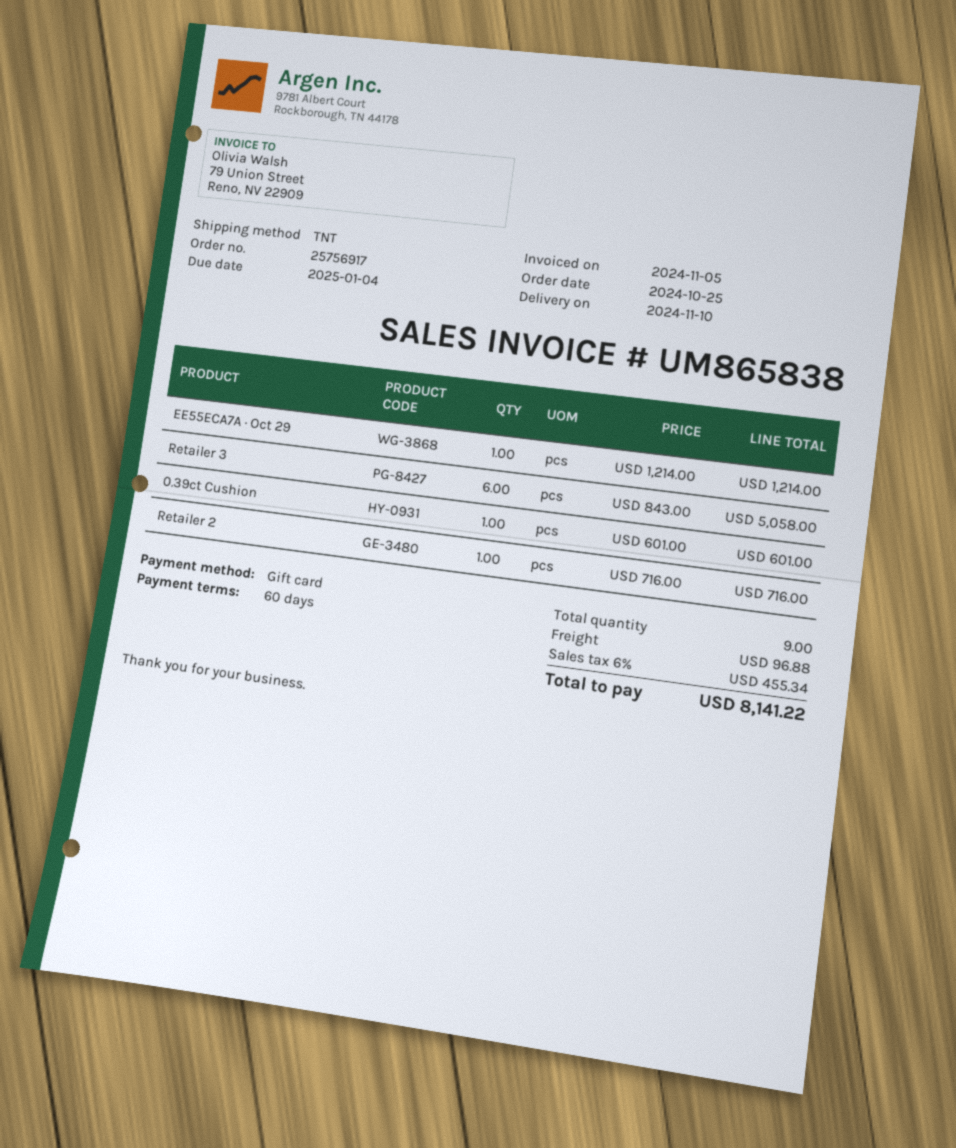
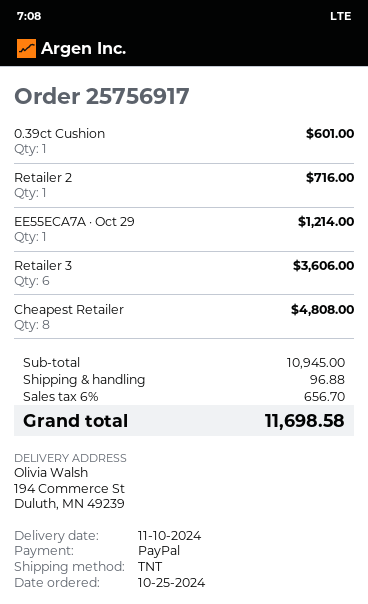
payment method: gift card -> PayPal
Retailer 3: 6 for 5058.00 -> 6 for 3606.00
Cheapest Retailer: none -> 8 for 4808.00
tax: 6% = 455.34 -> 6% = 656.70
total: 8141.22 -> 11698.58

